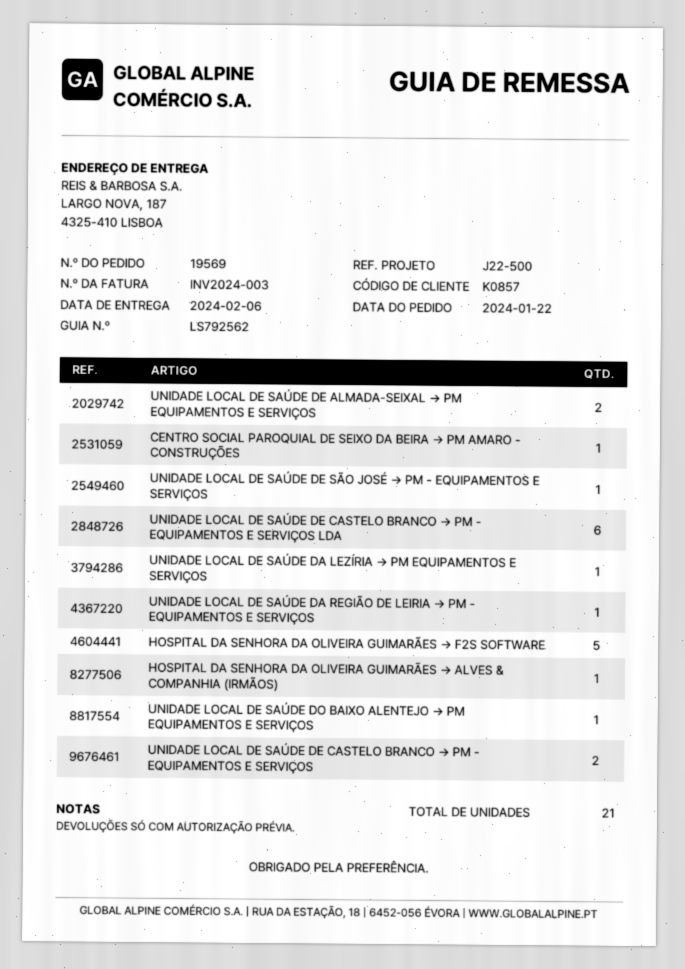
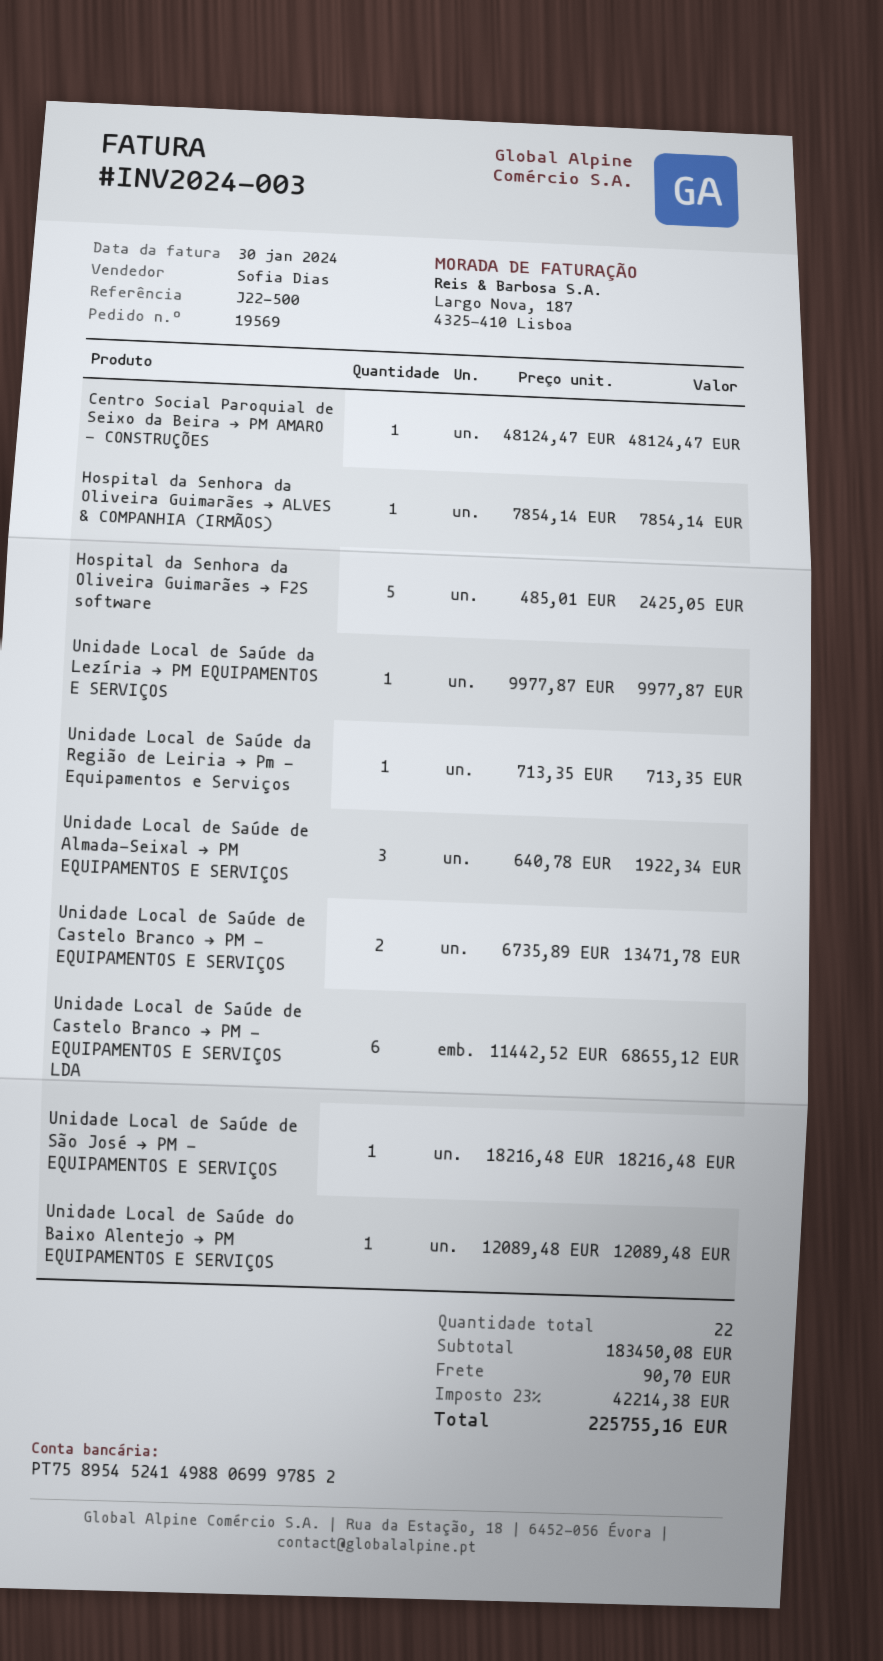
UNIDADE LOCAL DE SAÚDE DE ALMADA-SEIXAL → PM EQUIPAMENTOS E SERVIÇOS: 2 -> 3
total quantity: 21 -> 22

